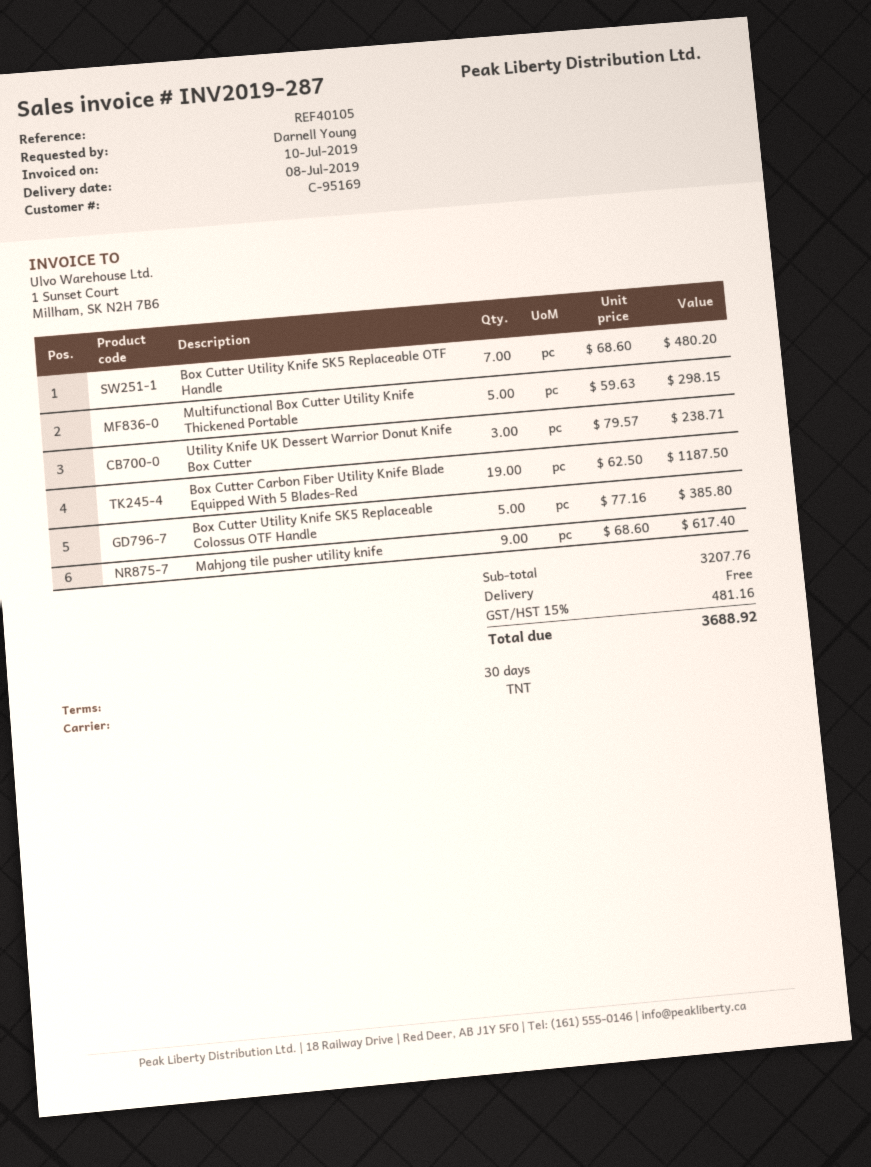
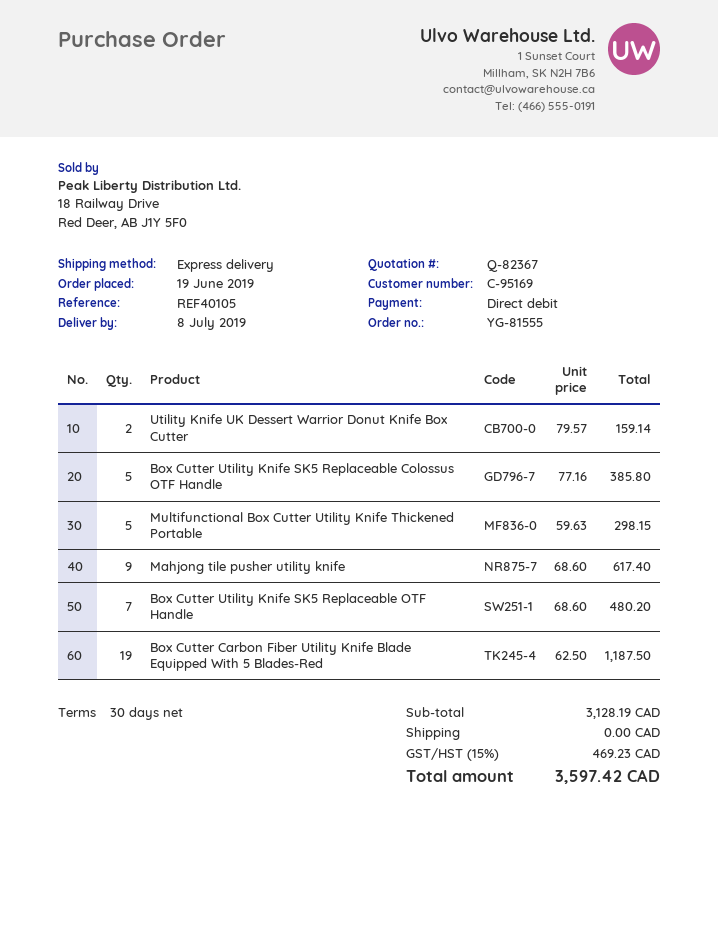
shipping method: TNT -> express
Utility Knife UK Dessert Warrior Donut Knife Box Cutter: 3 x 79.57 = 238.71 -> 2 x 79.57 = 159.14
subtotal: 3207.76 -> 3128.19
tax: 15% = 481.16 -> 15% = 469.23
total: 3688.92 -> 3597.42

